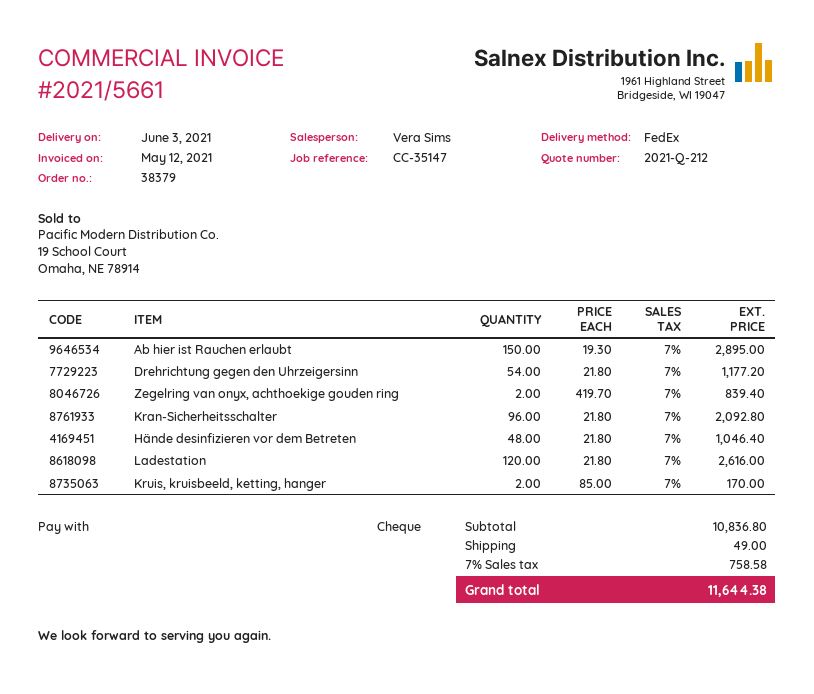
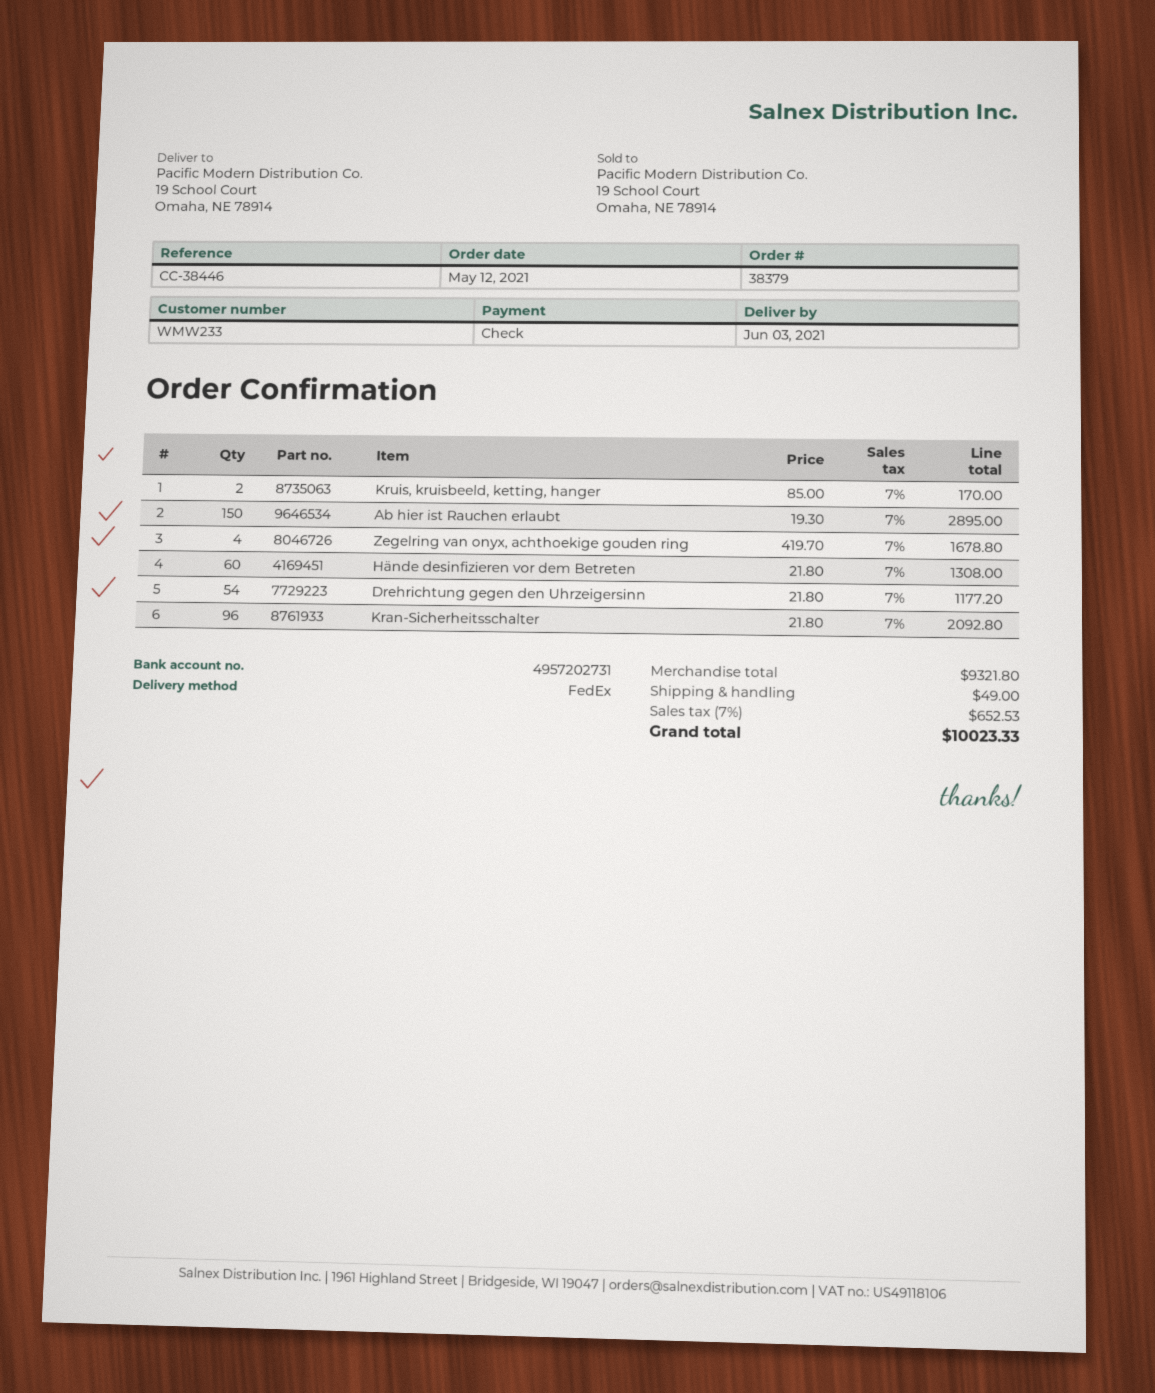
reference: CC-35147 -> CC-38446
Zegelring van onyx, achthoekige gouden ring: 2 x 419.70 = 839.40 -> 4 x 419.70 = 1678.80
Hände desinfizieren vor dem Betreten: 48 x 21.80 = 1046.40 -> 60 x 21.80 = 1308.00
Ladestation: 120 x 21.80 = 2616.00 -> none
subtotal: 10836.80 -> 9321.80
tax: 7% = 758.58 -> 7% = 652.53
total: 11644.38 -> 10023.33

